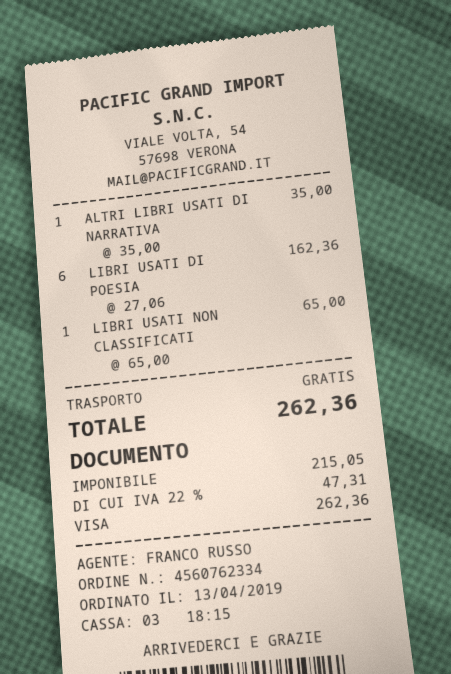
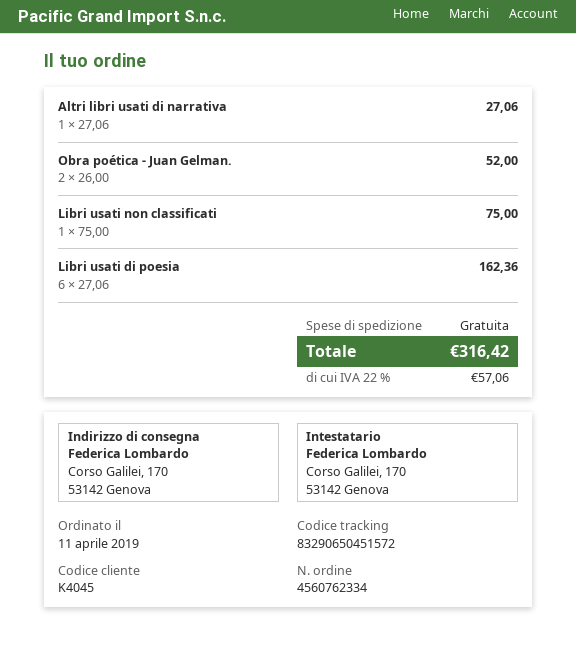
order date: 2019-04-13 -> 2019-04-11
ALTRI LIBRI USATI DI NARRATIVA: 1 x 35.00 = 35.00 -> 1 x 27.06 = 27.06
LIBRI USATI NON CLASSIFICATI: 1 x 65.00 = 65.00 -> 1 x 75.00 = 75.00
Obra poética - Juan Gelman.: none -> 2 x 26.00 = 52.00
tax: 22% = 47.31 -> 22% = 57.06
total: 262.36 -> 316.42

